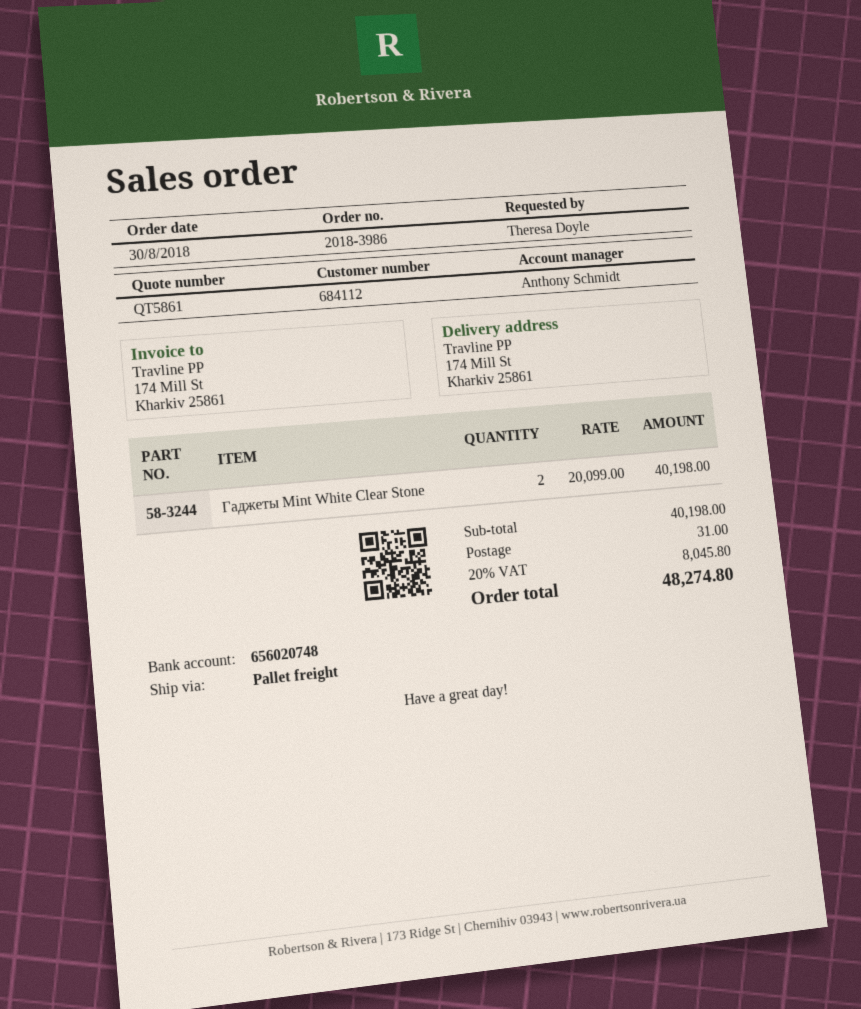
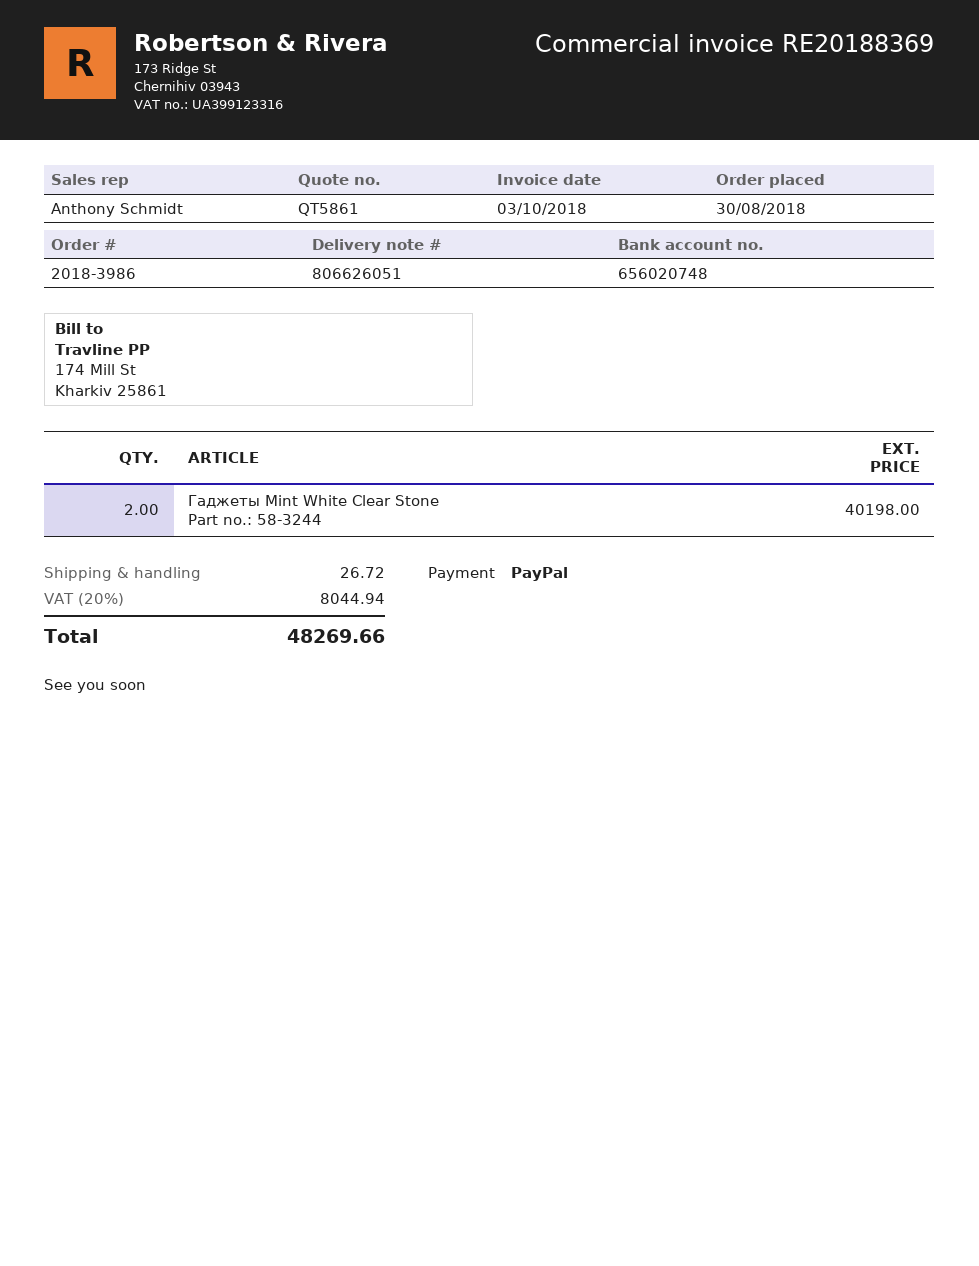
shipping: 31.00 -> 26.72
tax: 20% = 8045.80 -> 20% = 8044.94
total: 48274.80 -> 48269.66

